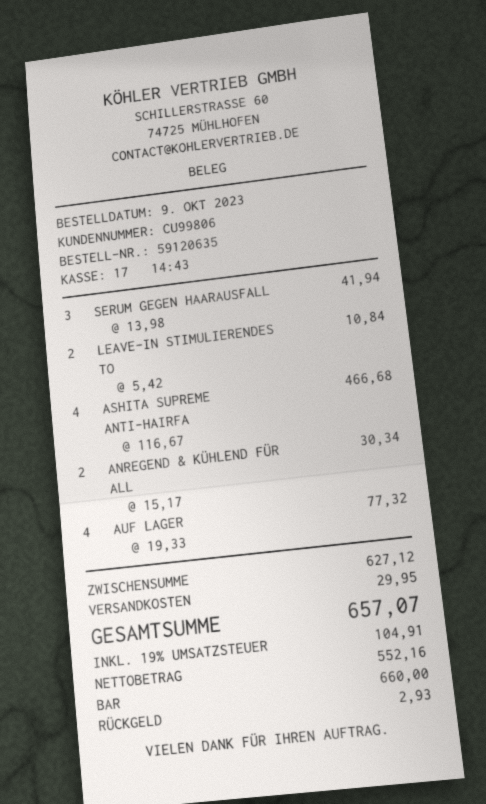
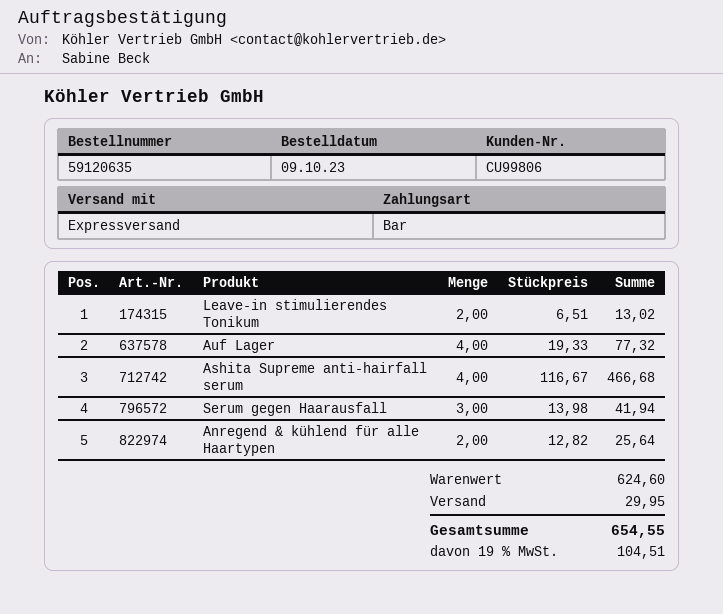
LEAVE-IN STIMULIERENDES TO: 2 x 5.42 = 10.84 -> 2 x 6.51 = 13.02
ANREGEND & KÜHLEND FÜR ALL: 2 x 15.17 = 30.34 -> 2 x 12.82 = 25.64
subtotal: 627.12 -> 624.60
tax: 19% = 104.91 -> 19% = 104.51
total: 657.07 -> 654.55

